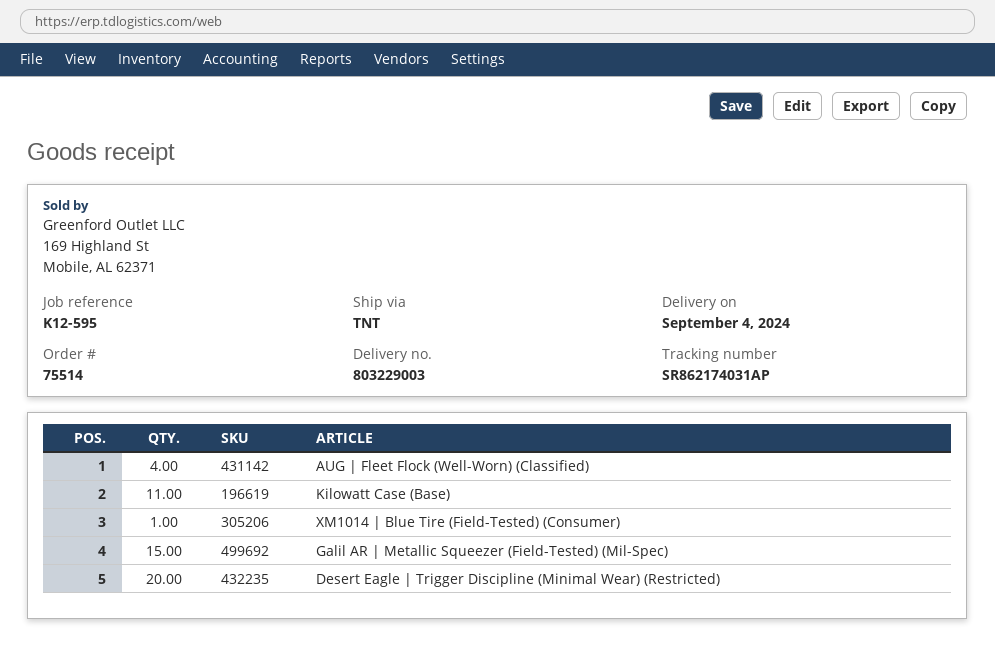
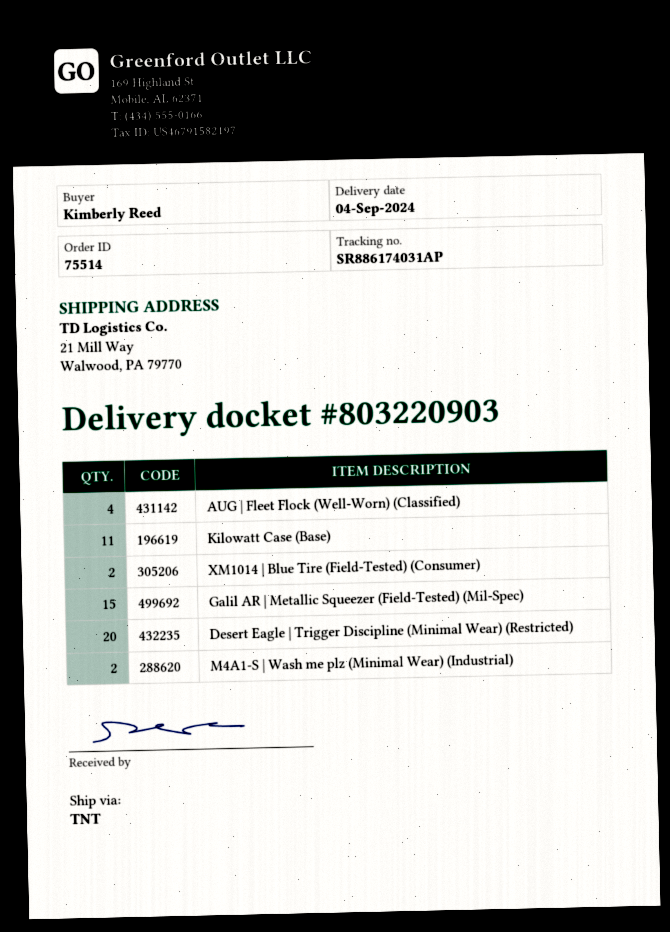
delivery note number: 803229003 -> 803220903
tracking number: SR862174031AP -> SR886174031AP
XM1014 | Blue Tire (Field-Tested) (Consumer): 1 -> 2
M4A1-S | Wash me plz (Minimal Wear) (Industrial): none -> 2

